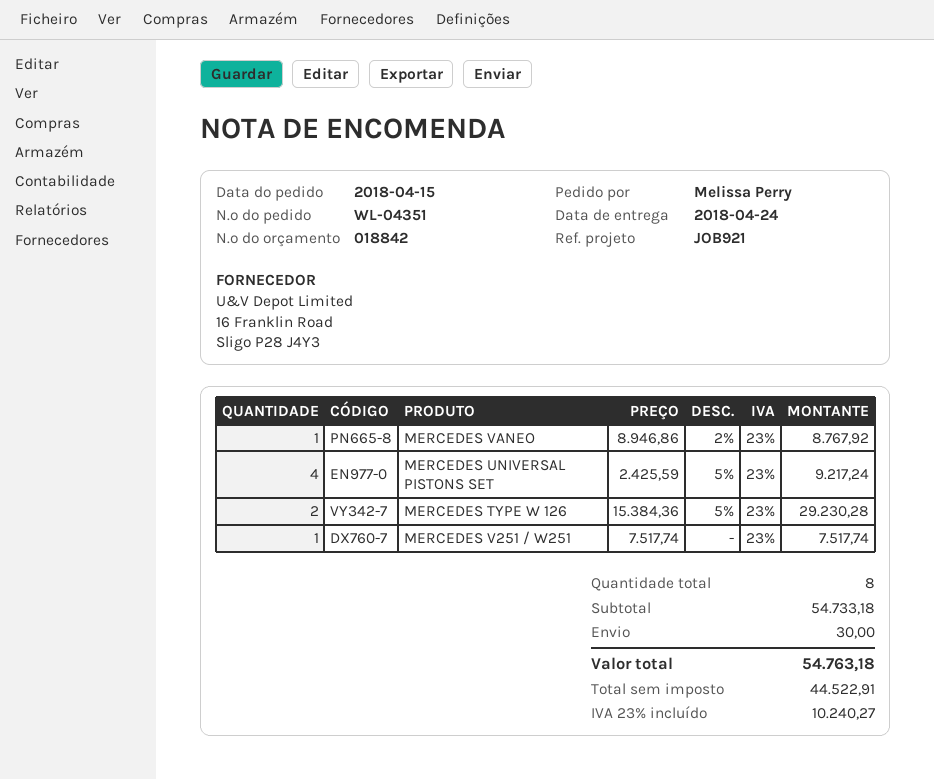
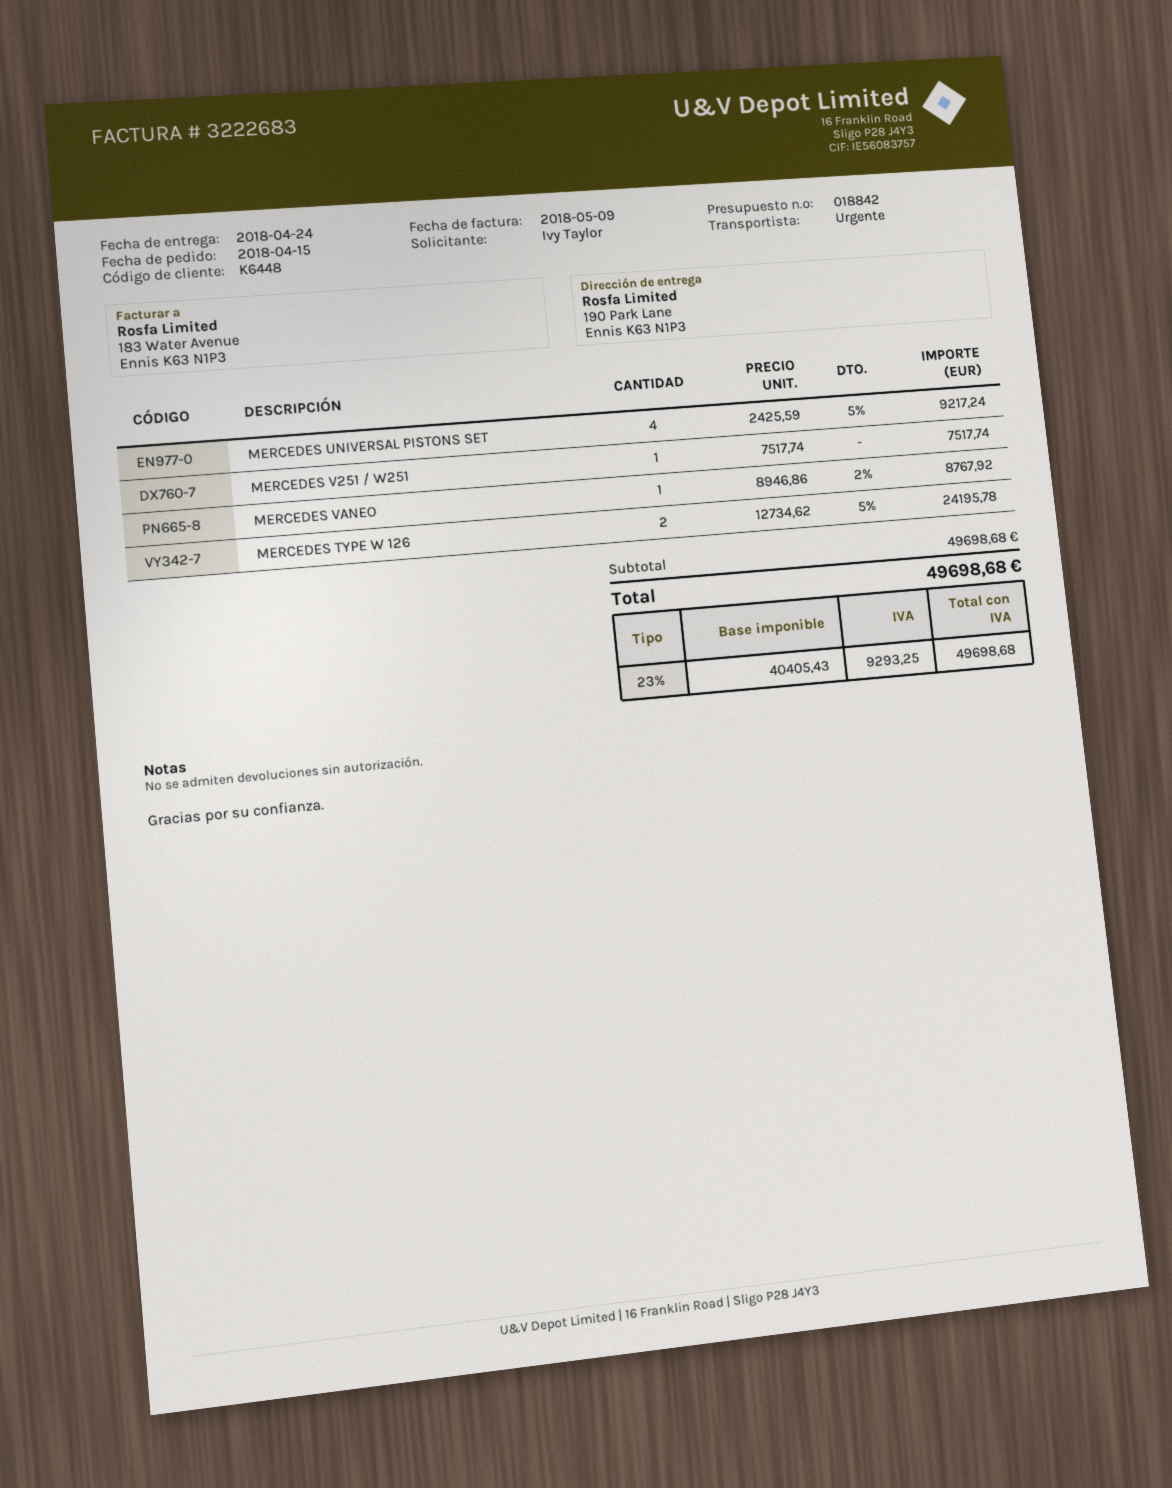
ordered by: Melissa Perry -> Ivy Taylor
MERCEDES TYPE W 126: 2 x 15384.36 - 5% = 29230.28 -> 2 x 12734.62 - 5% = 24195.78
subtotal: 54733.18 -> 49698.68
shipping: 30.00 -> none
net: 44522.91 -> 40405.43
tax: 23% = 10240.27 -> 23% = 9293.25
total: 54763.18 -> 49698.68

